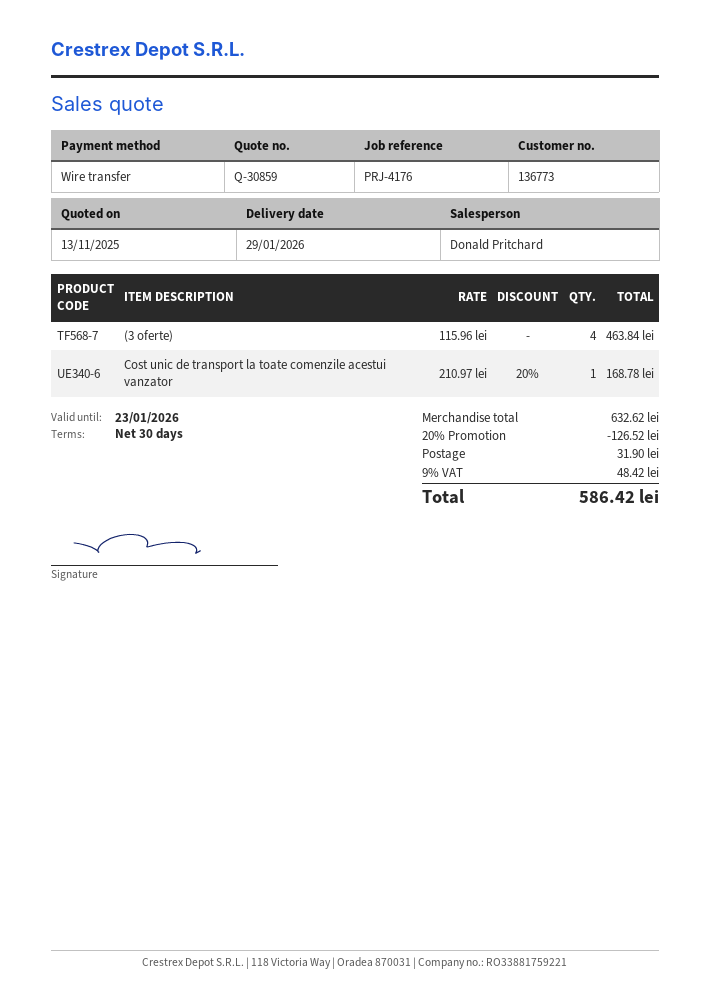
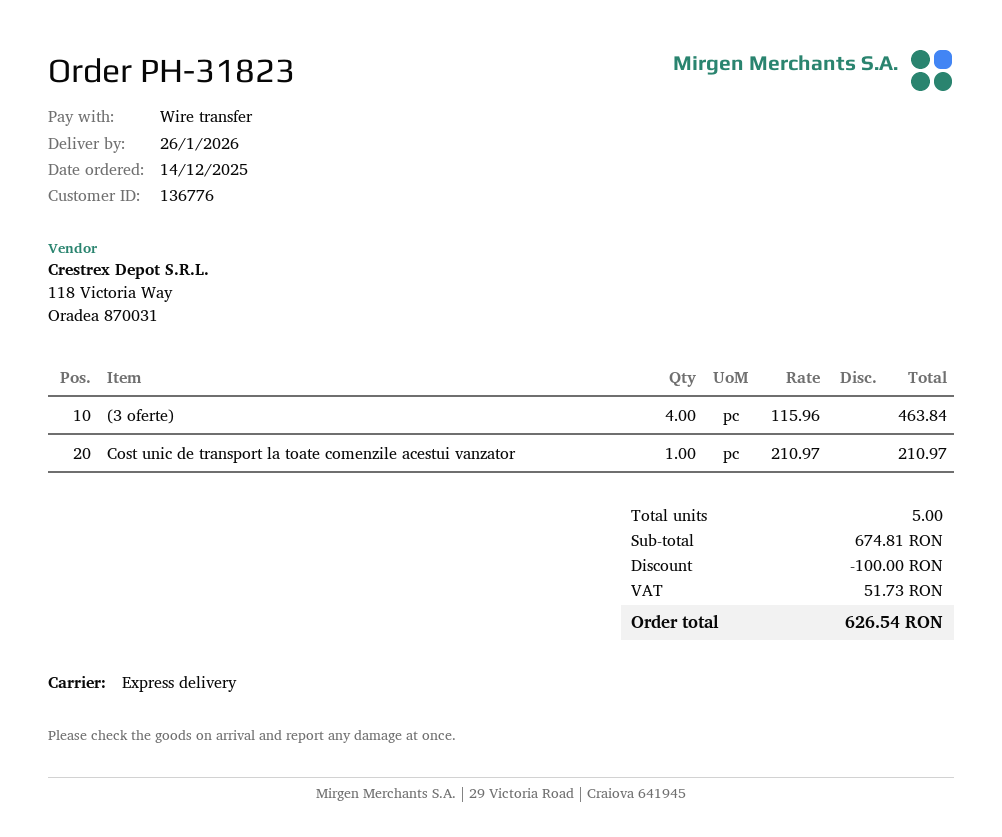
delivery date: 2026-01-29 -> 2026-01-26
customer number: 136773 -> 136776
Cost unic de transport la toate comenzile acestui vanzator: 1 x 210.97 - 20% = 168.78 -> 1 x 210.97 = 210.97
subtotal: 632.62 -> 674.81
discount: 126.52 -> 100.00
shipping: 31.90 -> none
tax: 48.42 -> 51.73
total: 586.42 -> 626.54

